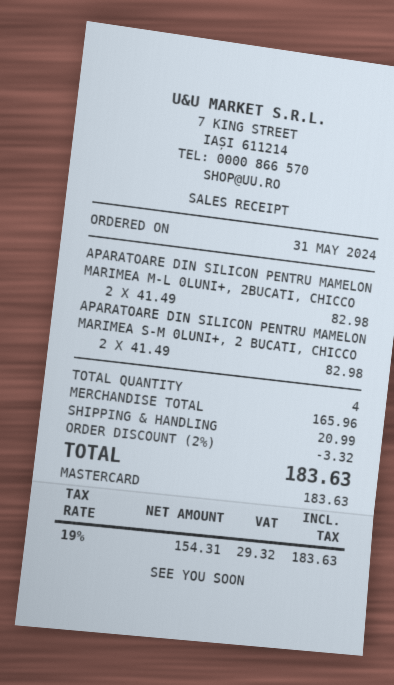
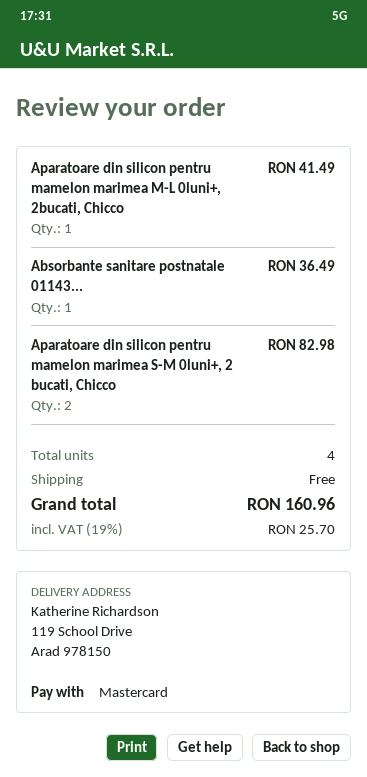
APARATOARE DIN SILICON PENTRU MAMELON MARIMEA M-L 0LUNI+, 2BUCATI, CHICCO: 2 for 82.98 -> 1 for 41.49
Absorbante sanitare postnatale 01143...: none -> 1 for 36.49
discount: 2% = 3.32 -> none
shipping: 20.99 -> 0.00
tax: 19% = 29.32 -> 19% = 25.70
total: 183.63 -> 160.96

